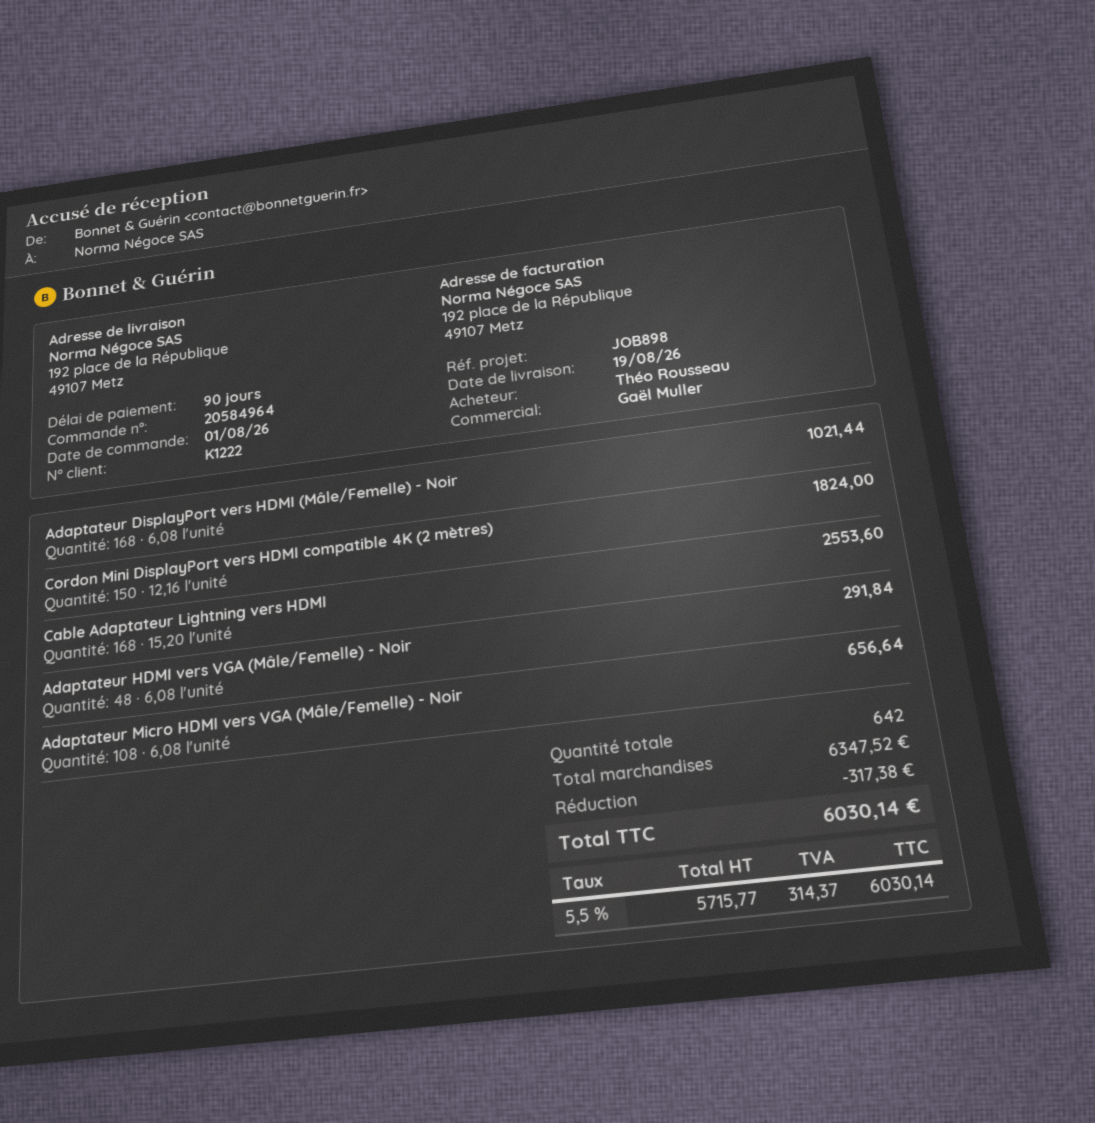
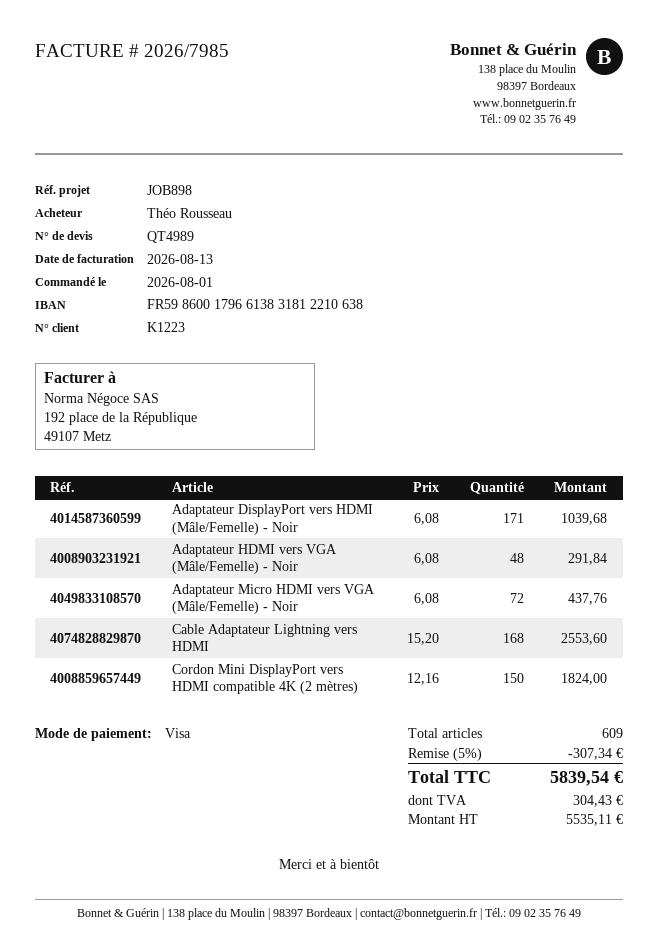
customer number: K1222 -> K1223
Adaptateur DisplayPort vers HDMI (Mâle/Femelle) - Noir: 168 x 6.08 = 1021.44 -> 171 x 6.08 = 1039.68
Adaptateur Micro HDMI vers VGA (Mâle/Femelle) - Noir: 108 x 6.08 = 656.64 -> 72 x 6.08 = 437.76
total quantity: 642 -> 609
discount: 317.38 -> 307.34
net: 5715.77 -> 5535.11
tax: 314.37 -> 304.43
total: 6030.14 -> 5839.54

